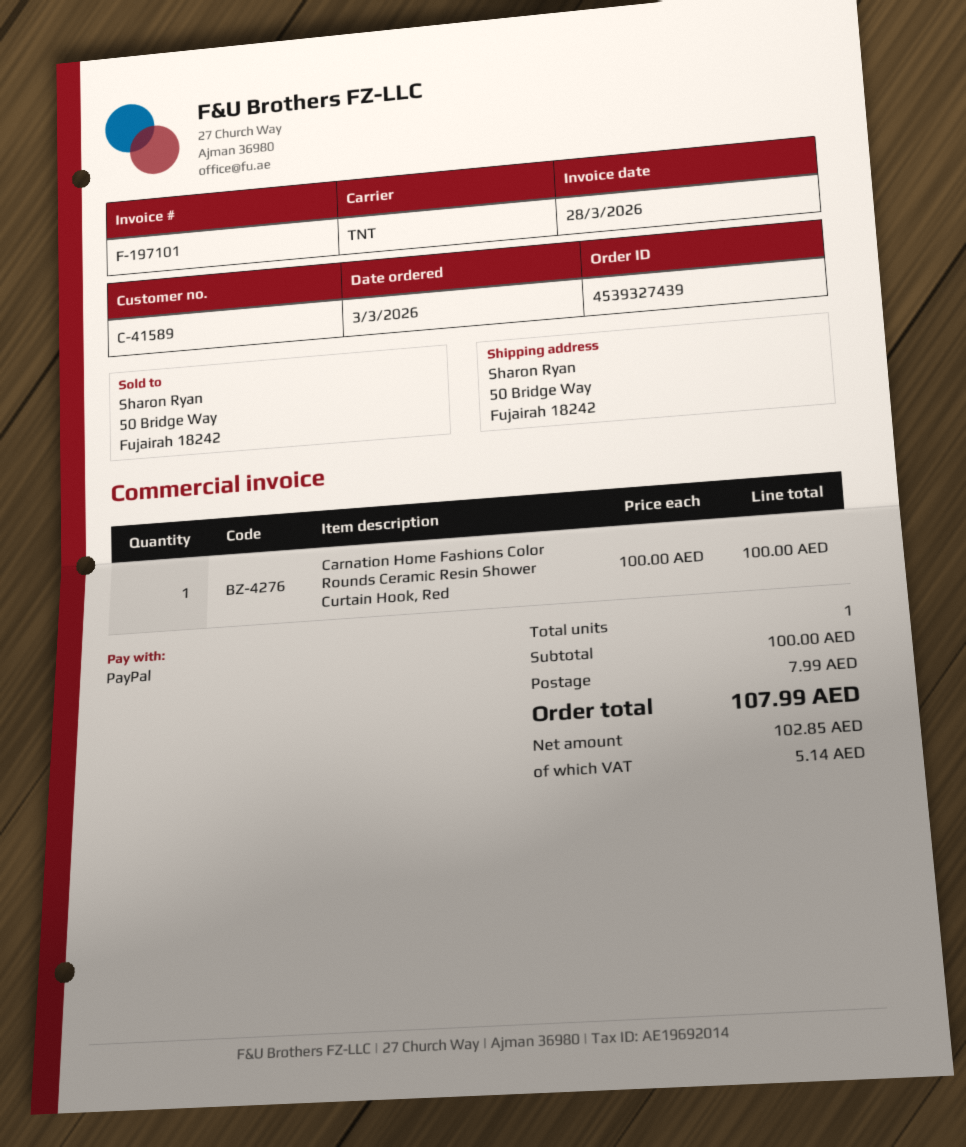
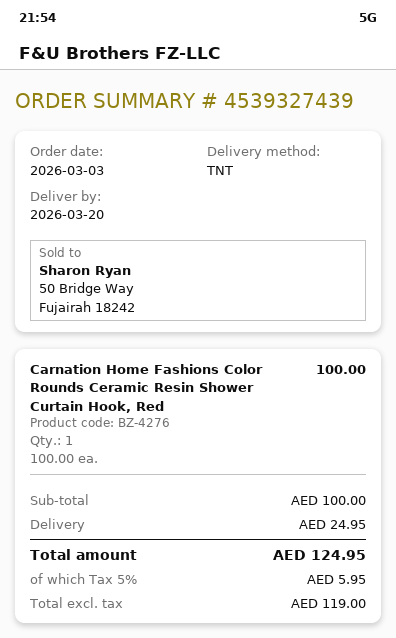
shipping: 7.99 -> 24.95
net: 102.85 -> 119.00
tax: 5.14 -> 5.95
total: 107.99 -> 124.95

